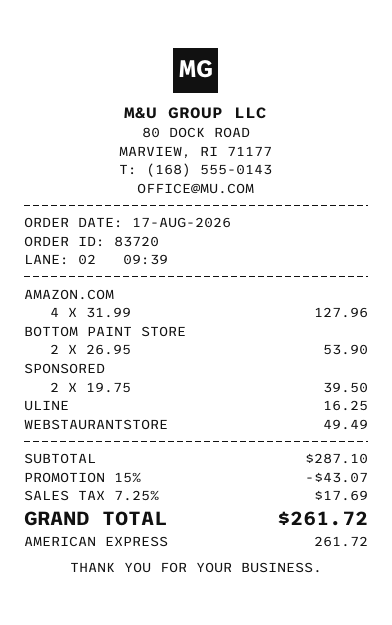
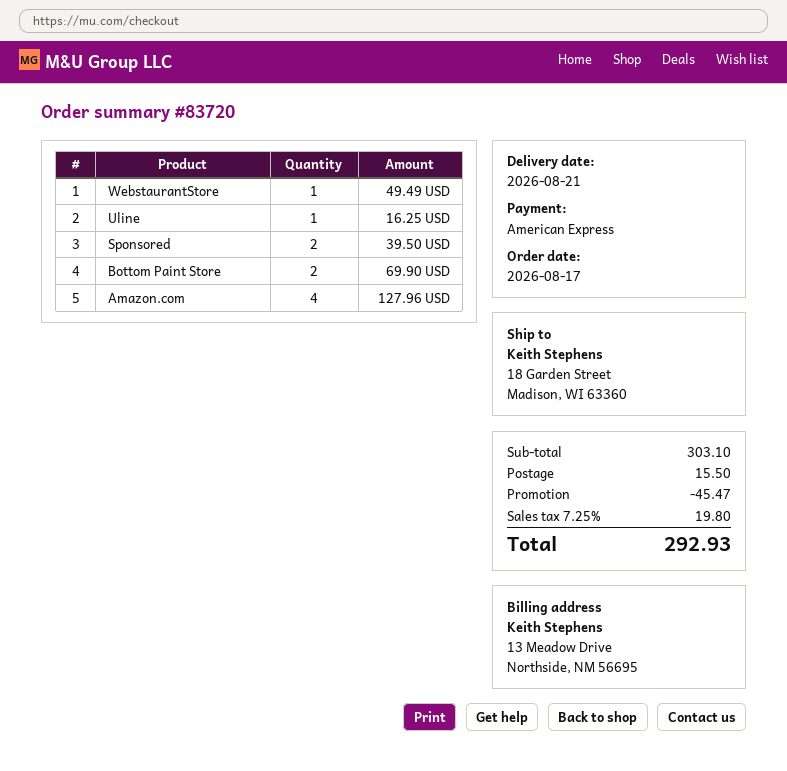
BOTTOM PAINT STORE: 2 for 53.90 -> 2 for 69.90
subtotal: 287.10 -> 303.10
discount: 43.07 -> 45.47
shipping: none -> 15.50
tax: 7.25% = 17.69 -> 7.25% = 19.80
total: 261.72 -> 292.93

